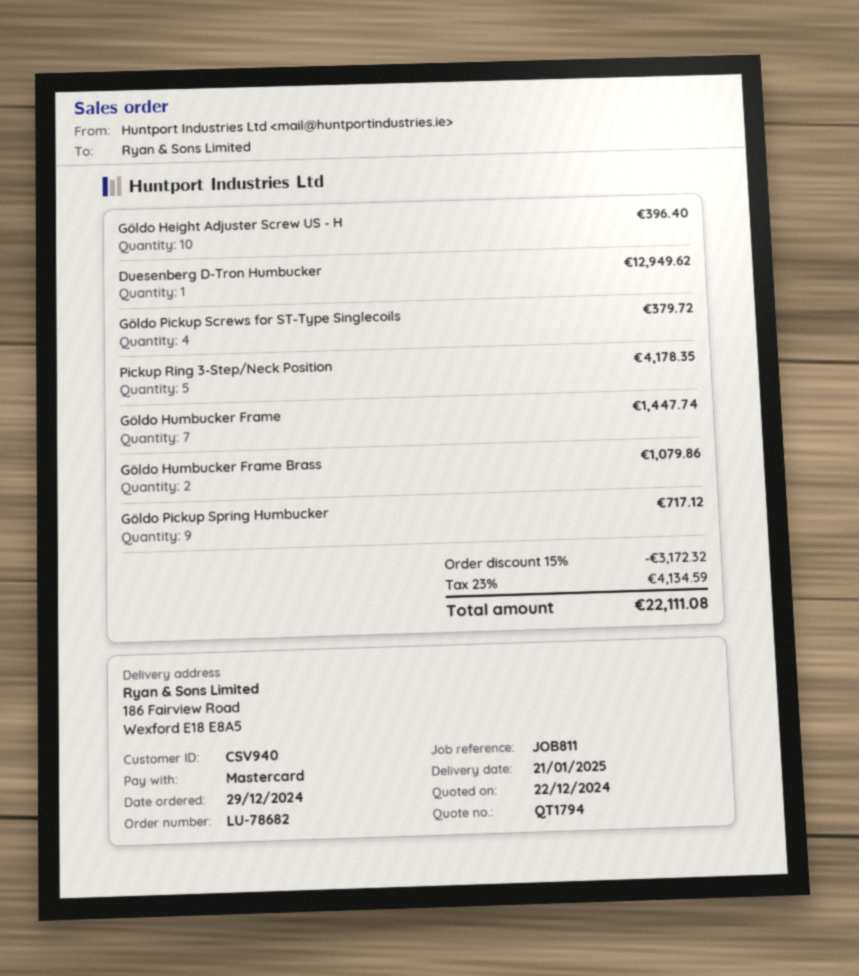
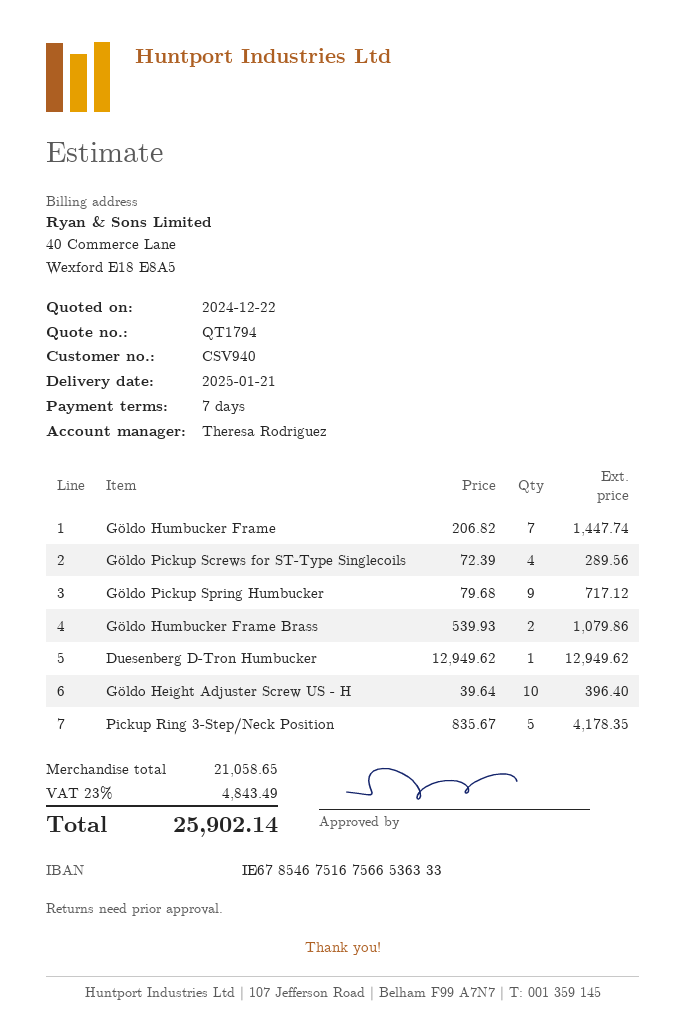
Göldo Pickup Screws for ST-Type Singlecoils: 4 for 379.72 -> 4 for 289.56
discount: 15% = 3172.32 -> none
tax: 23% = 4134.59 -> 23% = 4843.49
total: 22111.08 -> 25902.14

